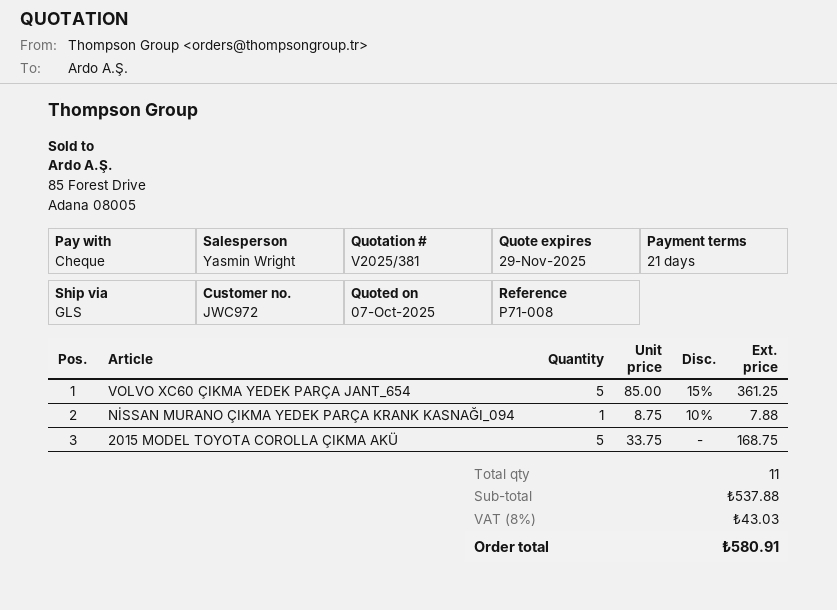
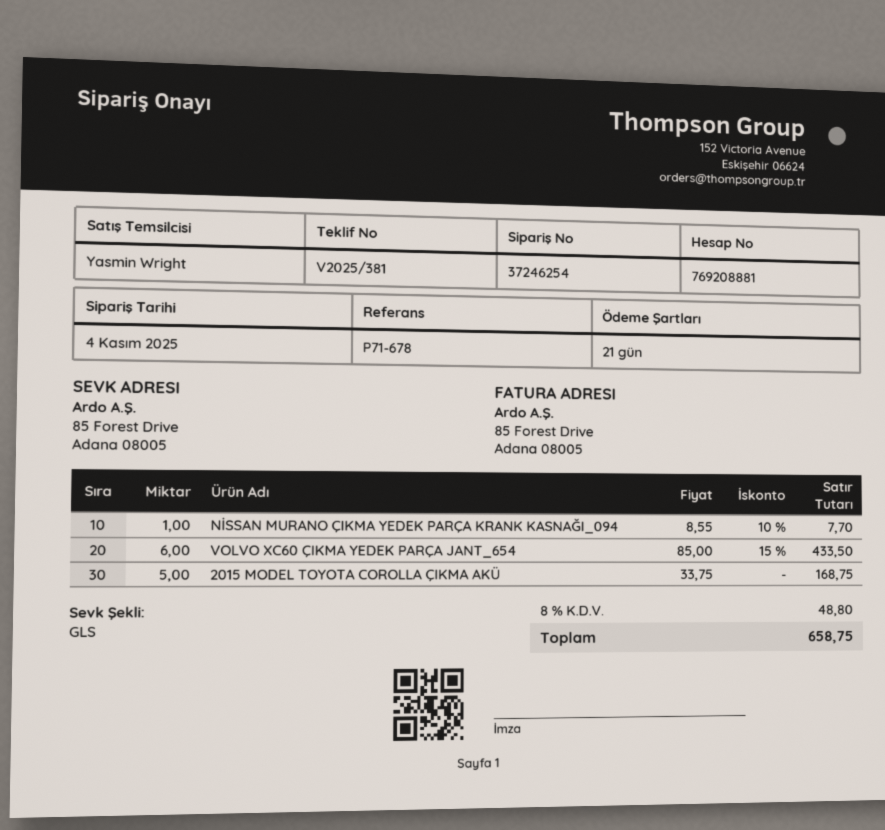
reference: P71-008 -> P71-678
VOLVO XC60 ÇIKMA YEDEK PARÇA JANT_654: 5 x 85.00 - 15% = 361.25 -> 6 x 85.00 - 15% = 433.50
NİSSAN MURANO ÇIKMA YEDEK PARÇA KRANK KASNAĞI_094: 1 x 8.75 - 10% = 7.88 -> 1 x 8.55 - 10% = 7.70
tax: 8% = 43.03 -> 8% = 48.80
total: 580.91 -> 658.75

